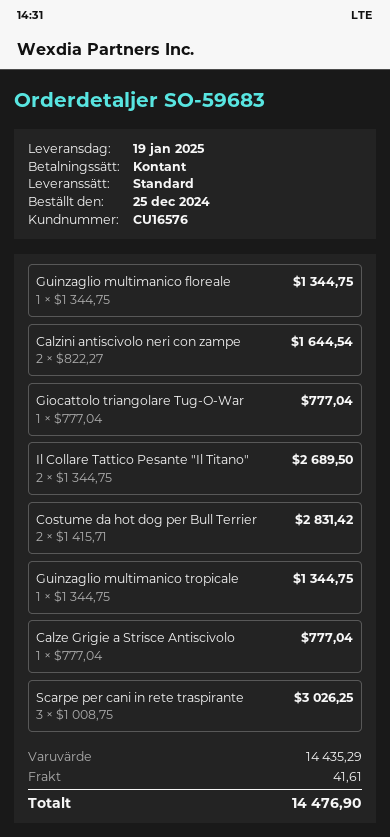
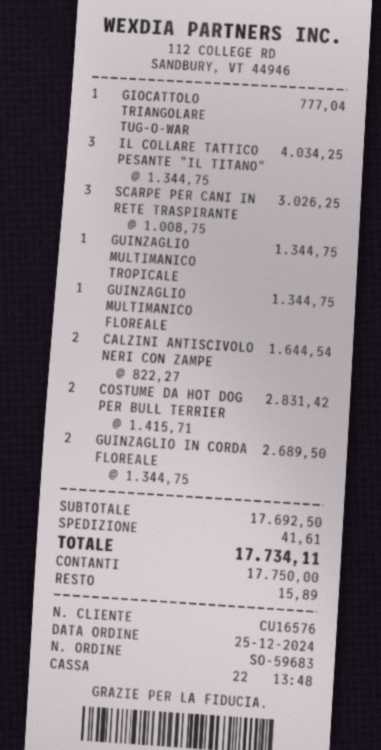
Il Collare Tattico Pesante "Il Titano": 2 x 1344.75 = 2689.50 -> 3 x 1344.75 = 4034.25
Calze Grigie a Strisce Antiscivolo: 1 x 777.04 = 777.04 -> none
GUINZAGLIO IN CORDA FLOREALE: none -> 2 x 1344.75 = 2689.50
subtotal: 14435.29 -> 17692.50
total: 14476.90 -> 17734.11

